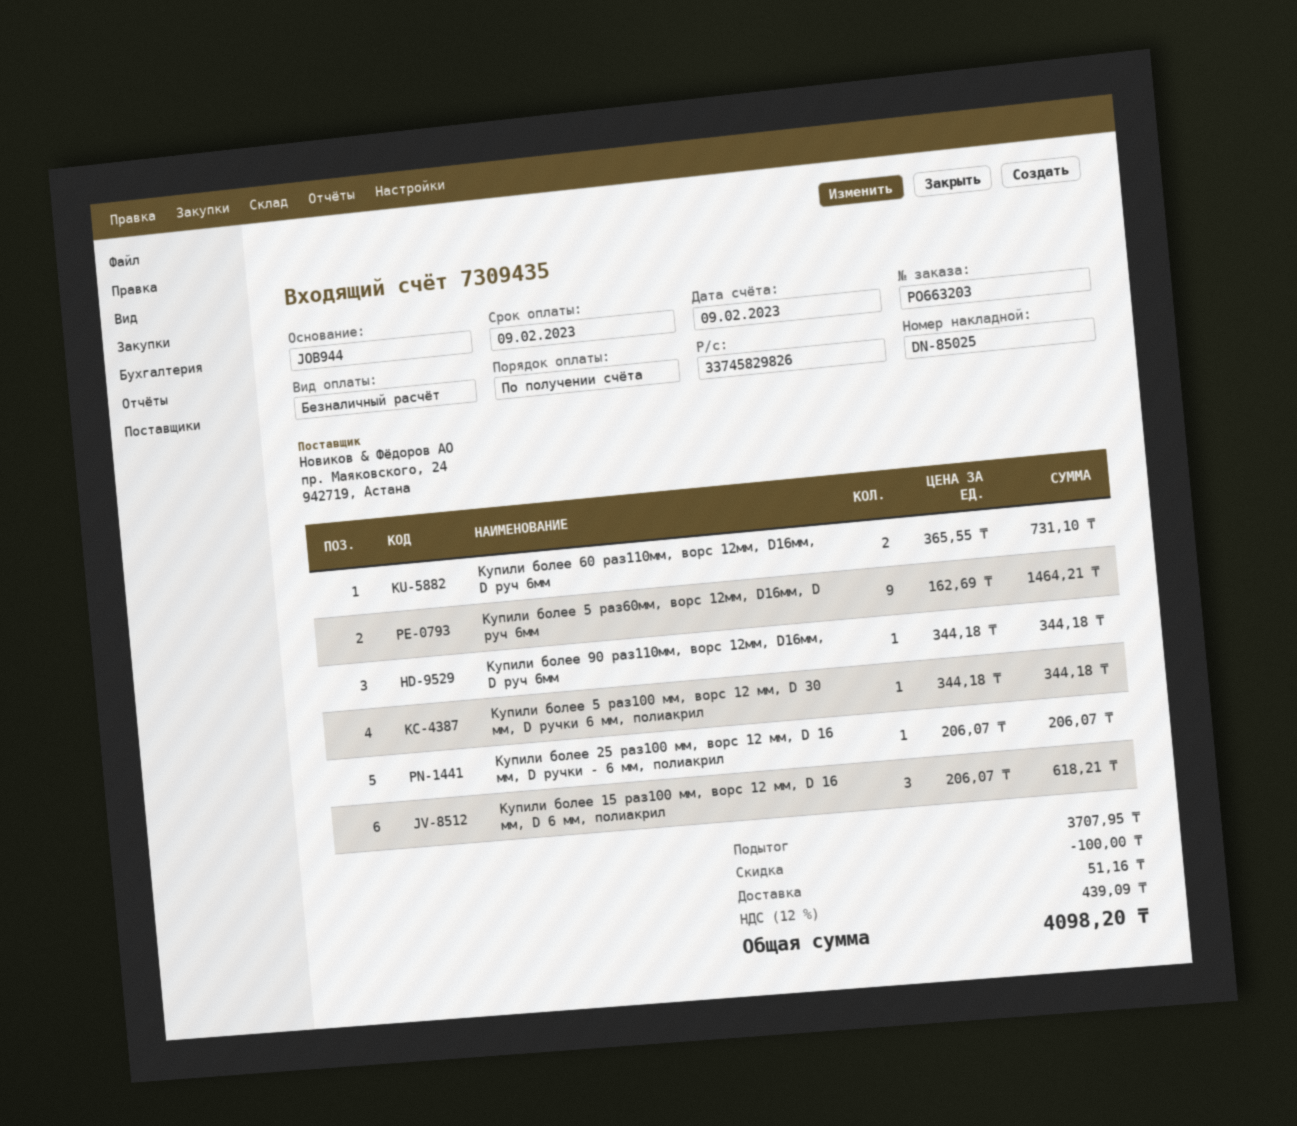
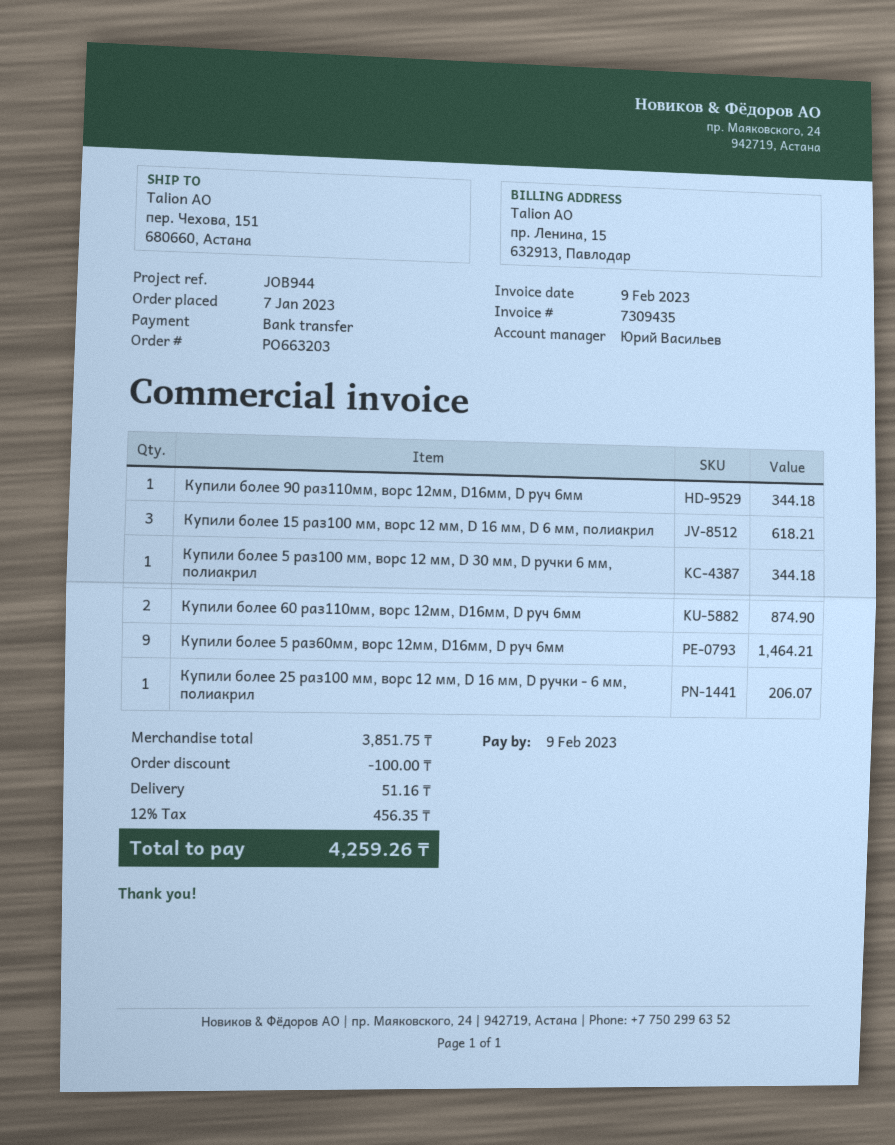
Купили более 60 раз110мм, ворс 12мм, D16мм, D руч 6мм: 2 for 731.10 -> 2 for 874.90
subtotal: 3707.95 -> 3851.75
tax: 12% = 439.09 -> 12% = 456.35
total: 4098.20 -> 4259.26

